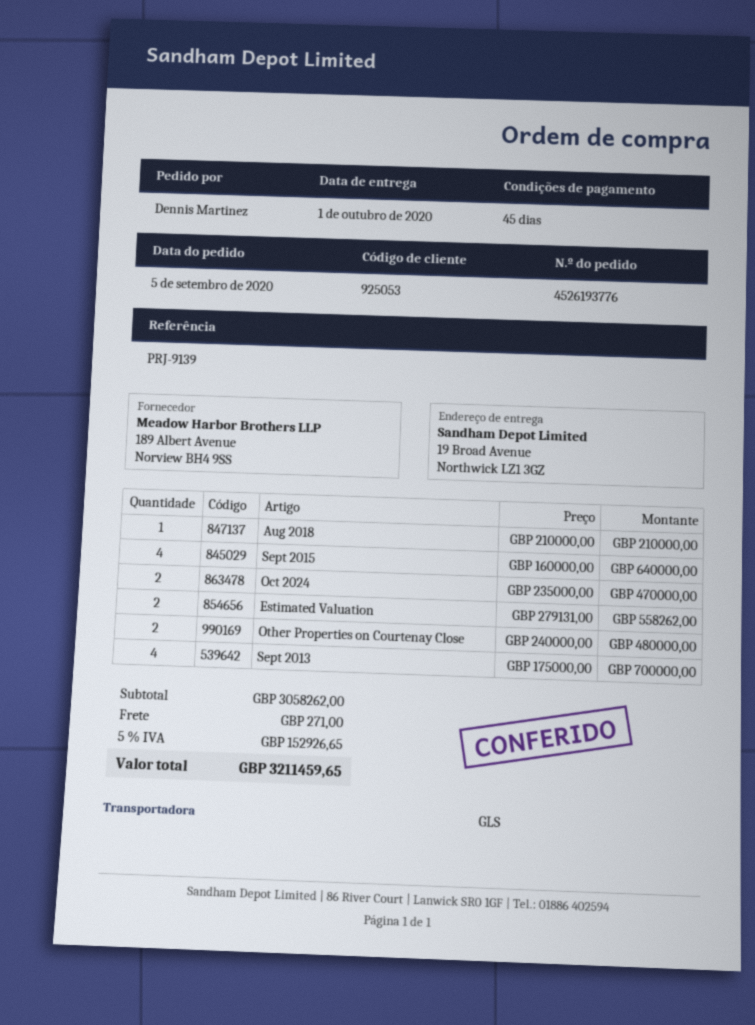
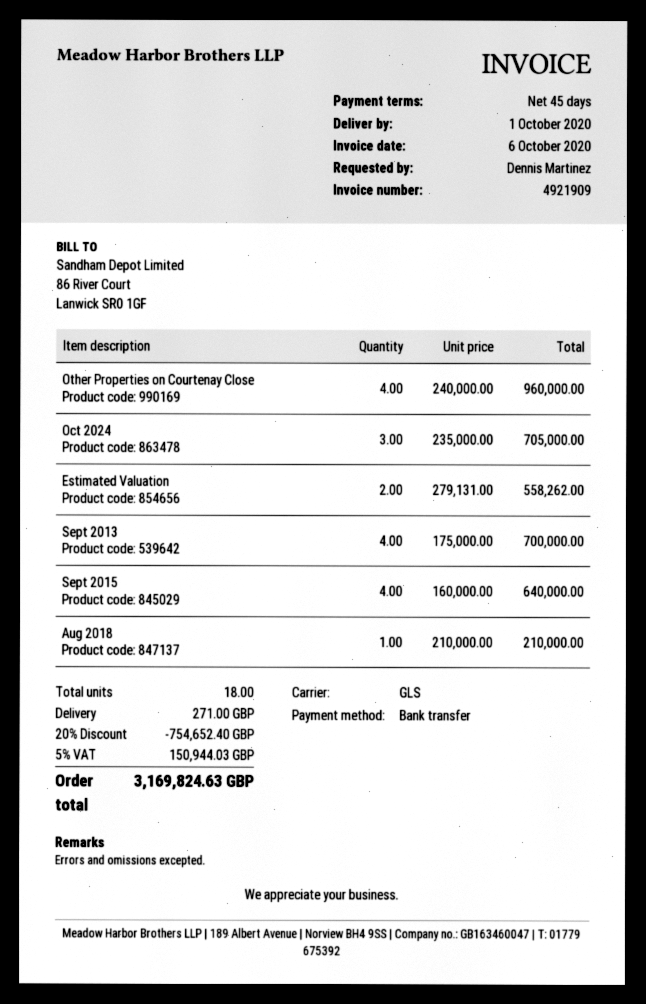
Oct 2024: 2 x 235000.00 = 470000.00 -> 3 x 235000.00 = 705000.00
Other Properties on Courtenay Close: 2 x 240000.00 = 480000.00 -> 4 x 240000.00 = 960000.00
discount: none -> 20% = 754652.40
tax: 5% = 152926.65 -> 5% = 150944.03
total: 3211459.65 -> 3169824.63

